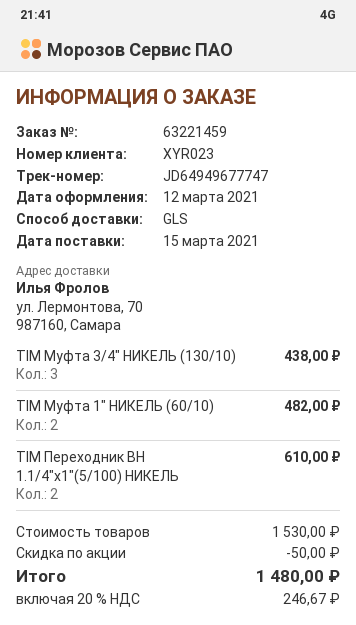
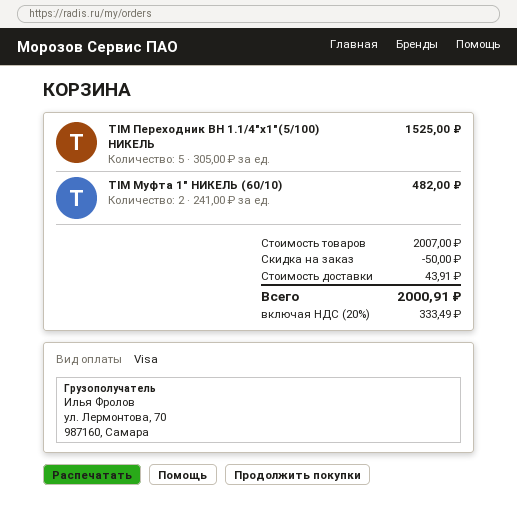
TIM Муфта 3/4″ НИКЕЛЬ (130/10): 3 for 438.00 -> none
TIM Переходник ВН 1.1/4″x1″(5/100) НИКЕЛЬ: 2 for 610.00 -> 5 for 1525.00
subtotal: 1530.00 -> 2007.00
shipping: none -> 43.91
tax: 20% = 246.67 -> 20% = 333.49
total: 1480.00 -> 2000.91

